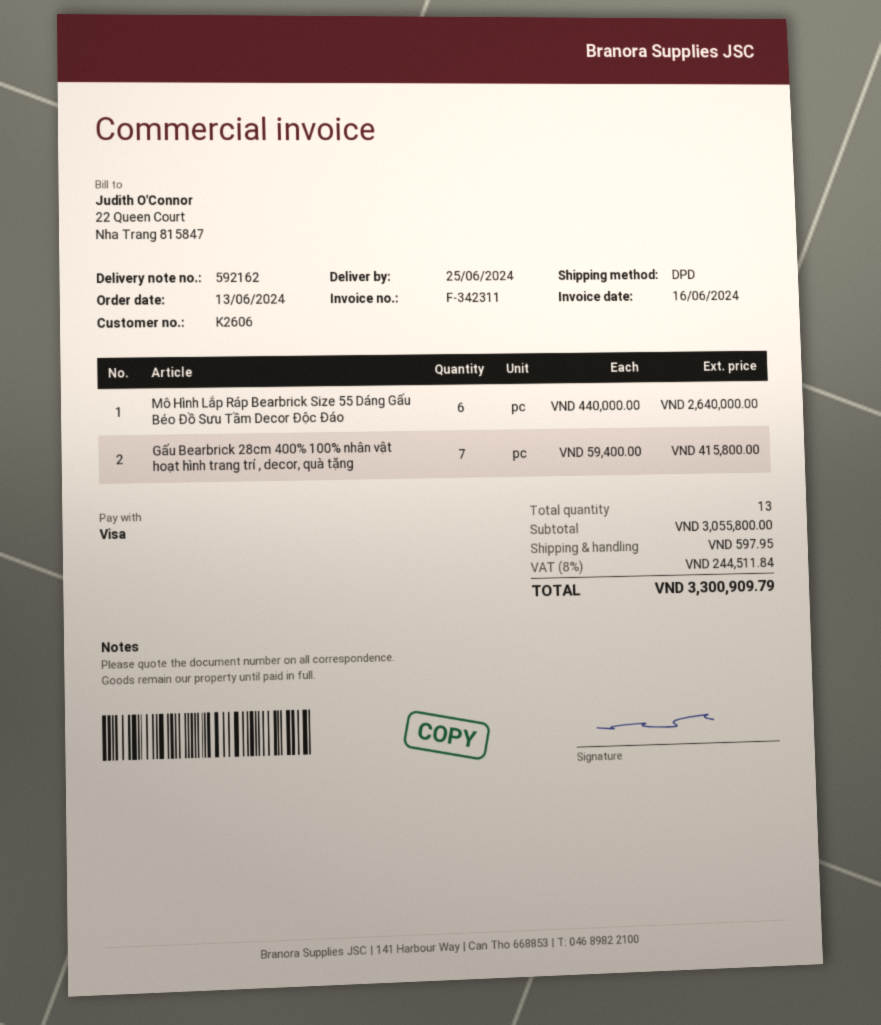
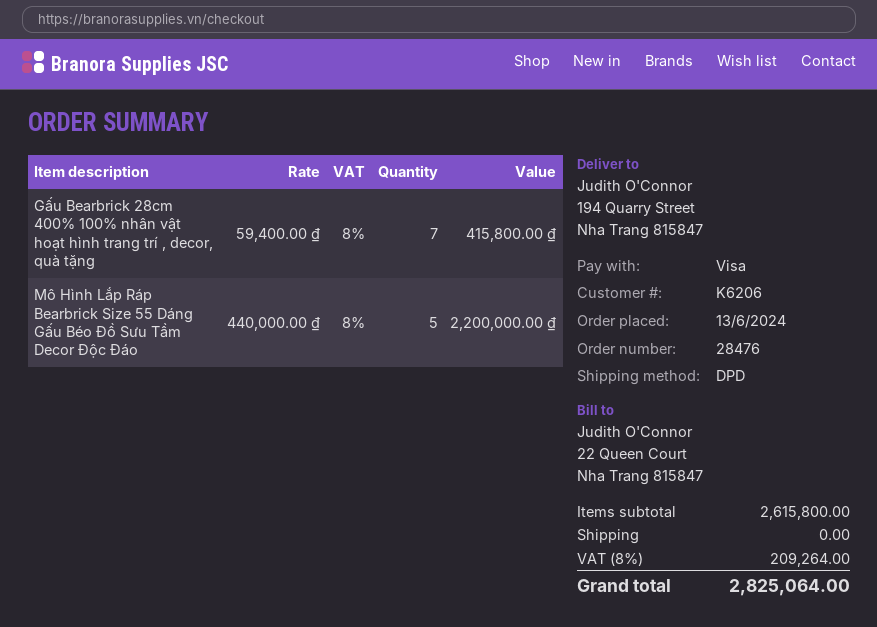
customer number: K2606 -> K6206
Mô Hình Lắp Ráp Bearbrick Size 55 Dáng Gấu Béo Đồ Sưu Tầm Decor Độc Đáo: 6 x 440000.00 = 2640000.00 -> 5 x 440000.00 = 2200000.00
subtotal: 3055800.00 -> 2615800.00
shipping: 597.95 -> 0.00
tax: 8% = 244511.84 -> 8% = 209264.00
total: 3300909.79 -> 2825064.00

